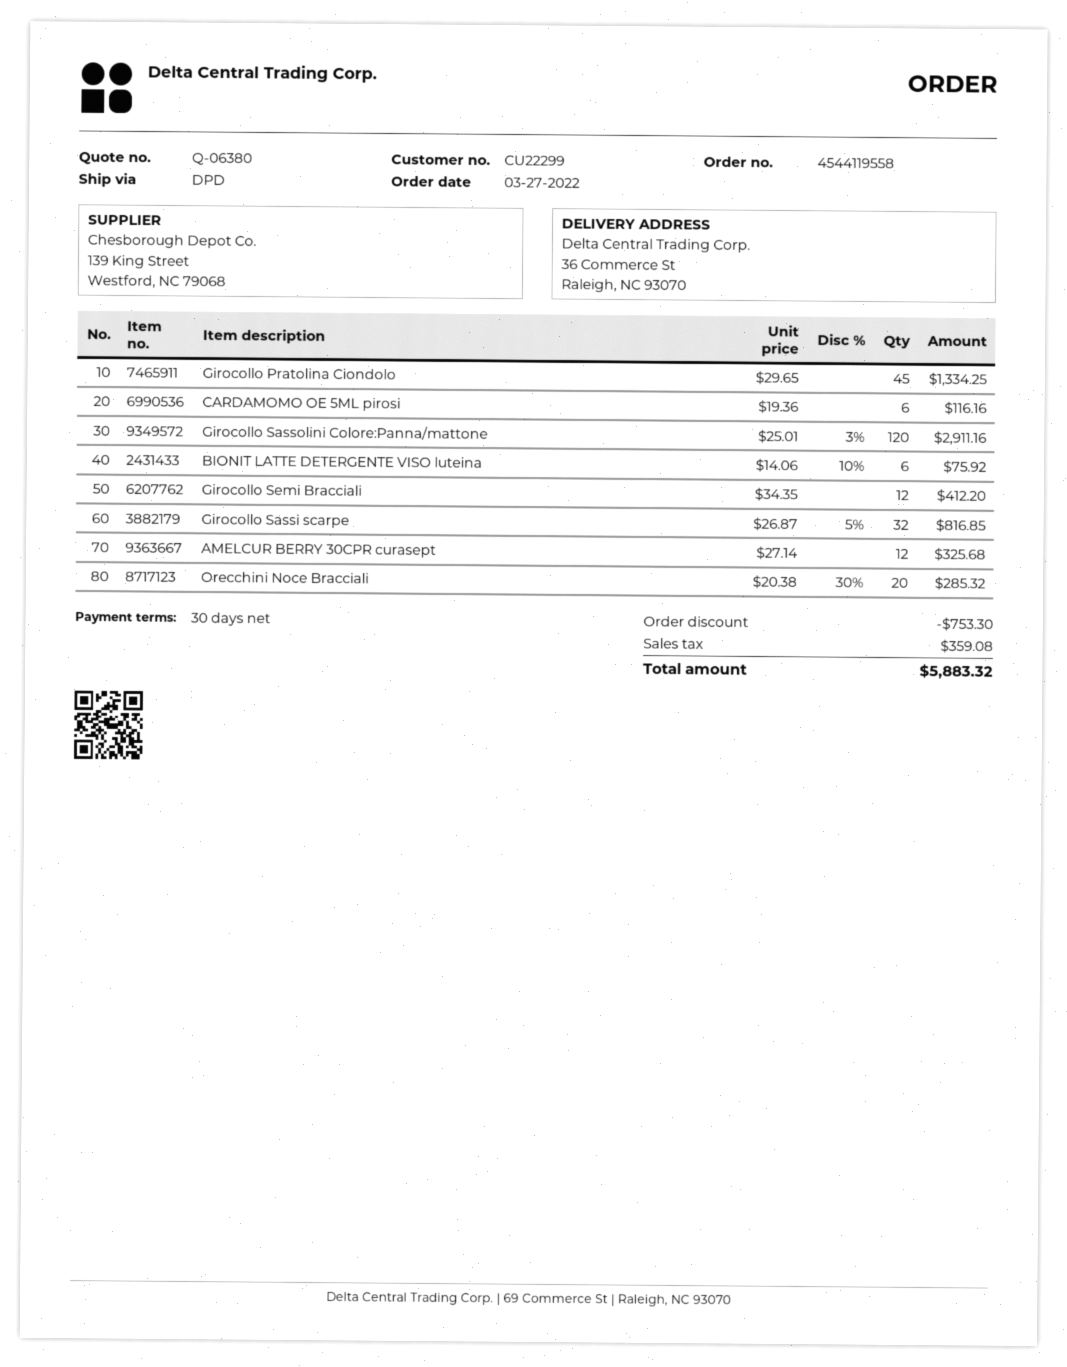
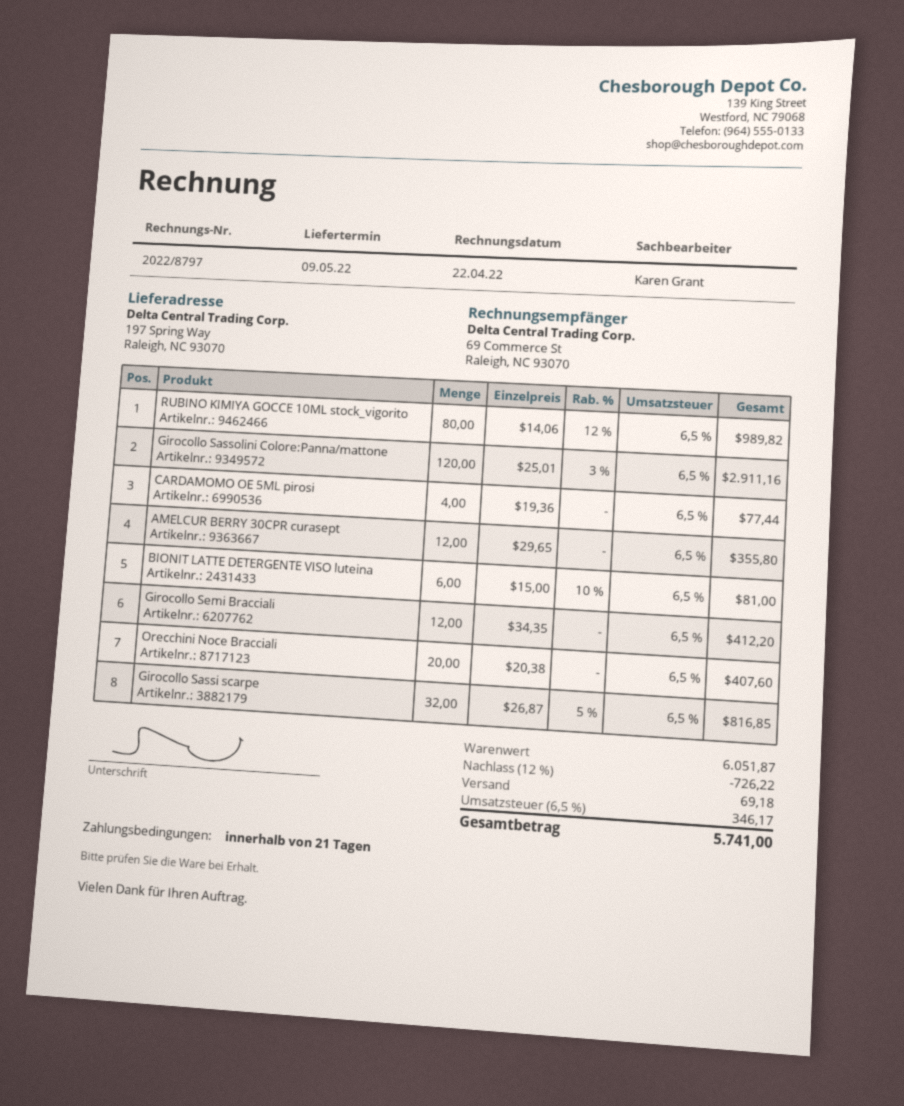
payment terms: 30 days -> 21 days
ship to: 36 Commerce St, Raleigh, NC 93070 -> 197 Spring Way, Raleigh, NC 93070
Girocollo Pratolina Ciondolo: 45 x 29.65 = 1334.25 -> none
CARDAMOMO OE 5ML pirosi: 6 x 19.36 = 116.16 -> 4 x 19.36 = 77.44
BIONIT LATTE DETERGENTE VISO luteina: 6 x 14.06 - 10% = 75.92 -> 6 x 15.00 - 10% = 81.00
AMELCUR BERRY 30CPR curasept: 12 x 27.14 = 325.68 -> 12 x 29.65 = 355.80
Orecchini Noce Bracciali: 20 x 20.38 - 30% = 285.32 -> 20 x 20.38 = 407.60
RUBINO KIMIYA GOCCE 10ML stock_vigorito: none -> 80 x 14.06 - 12% = 989.82
discount: 753.30 -> 726.22
shipping: none -> 69.18
tax: 359.08 -> 346.17
total: 5883.32 -> 5741.00

